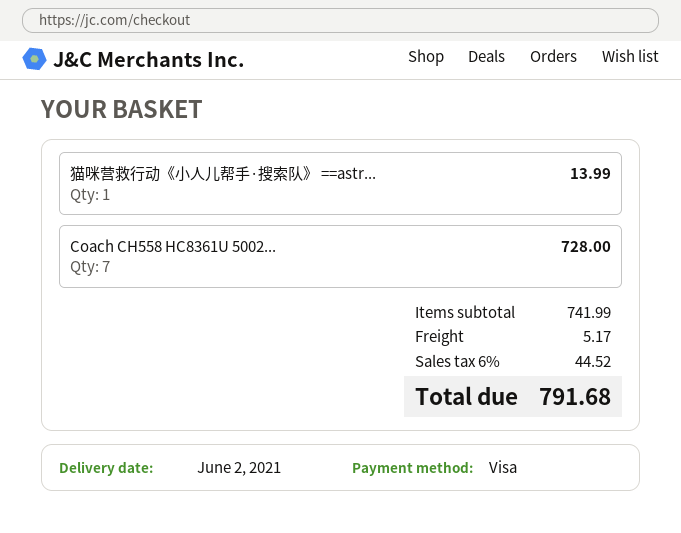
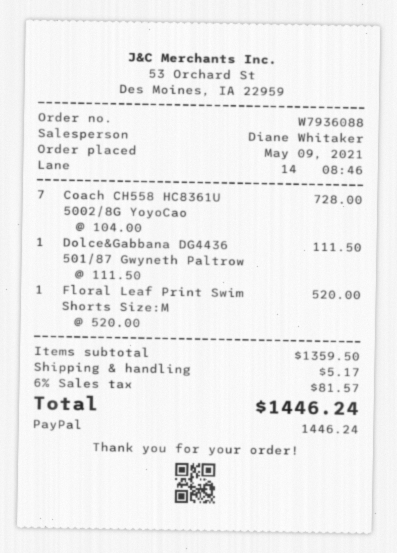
payment method: Visa -> PayPal
猫咪营救行动《小人儿帮手·搜索队》 ==astr...: 1 for 13.99 -> none
Dolce&Gabbana DG4436 501/87 Gwyneth Paltrow: none -> 1 for 111.50
Floral Leaf Print Swim Shorts Size:M: none -> 1 for 520.00
subtotal: 741.99 -> 1359.50
tax: 6% = 44.52 -> 6% = 81.57
total: 791.68 -> 1446.24

